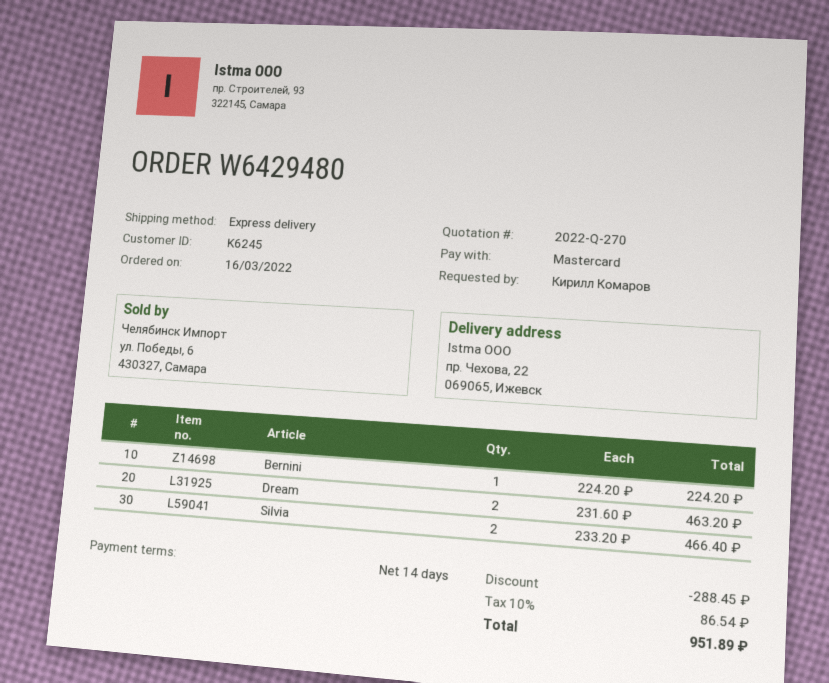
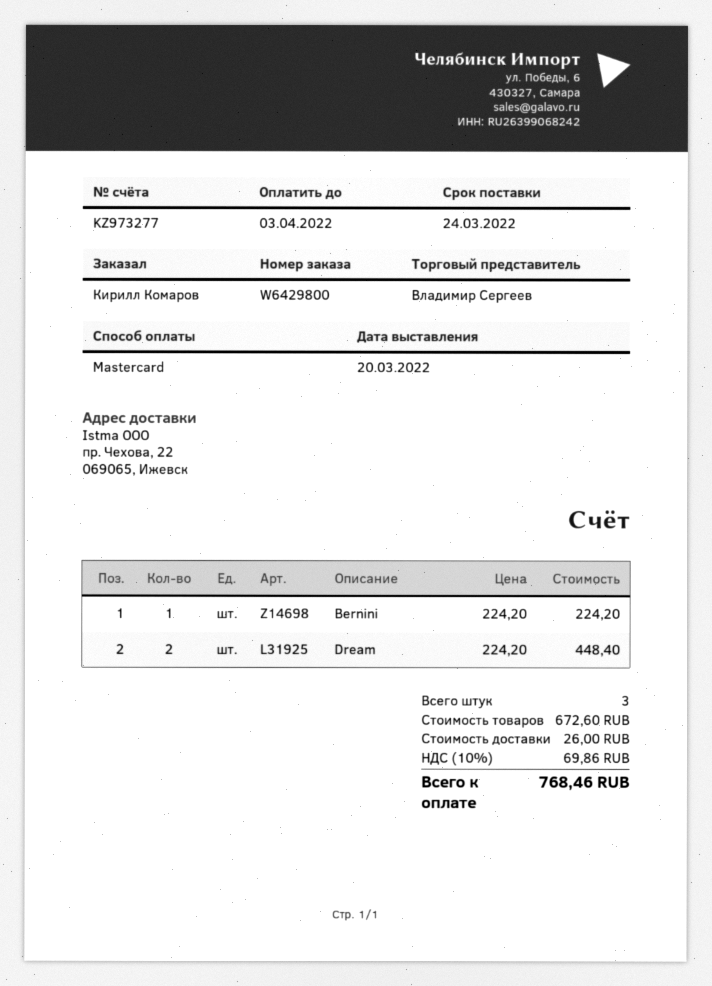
order number: W6429480 -> W6429800
Dream: 2 x 231.60 = 463.20 -> 2 x 224.20 = 448.40
Silvia: 2 x 233.20 = 466.40 -> none
discount: 288.45 -> none
shipping: none -> 26.00
tax: 10% = 86.54 -> 10% = 69.86
total: 951.89 -> 768.46

